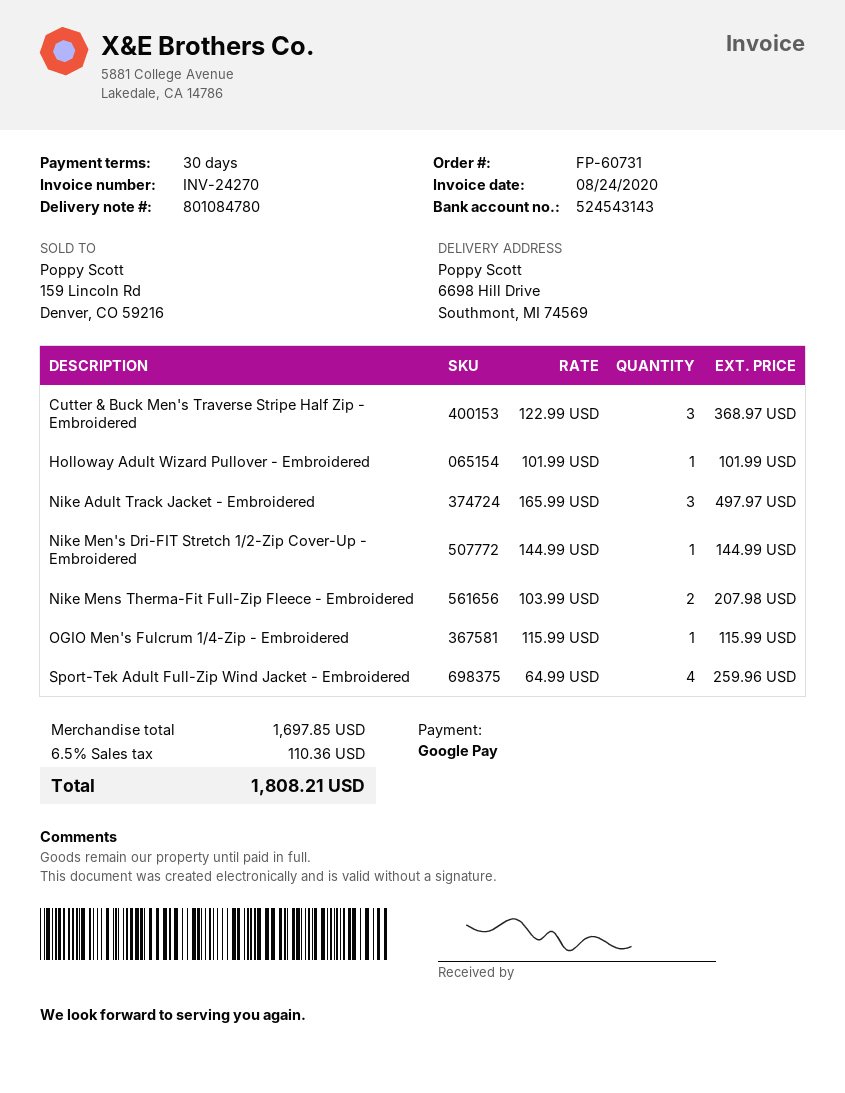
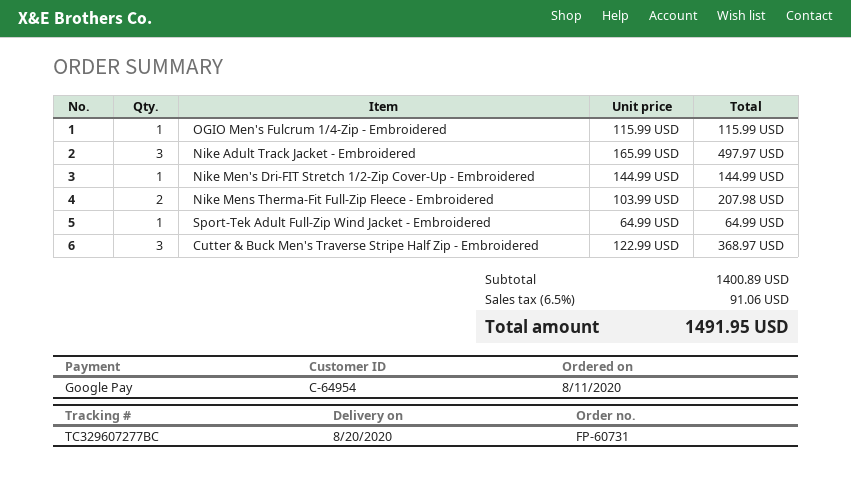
Holloway Adult Wizard Pullover - Embroidered: 1 x 101.99 = 101.99 -> none
Sport-Tek Adult Full-Zip Wind Jacket - Embroidered: 4 x 64.99 = 259.96 -> 1 x 64.99 = 64.99
subtotal: 1697.85 -> 1400.89
tax: 6.5% = 110.36 -> 6.5% = 91.06
total: 1808.21 -> 1491.95

